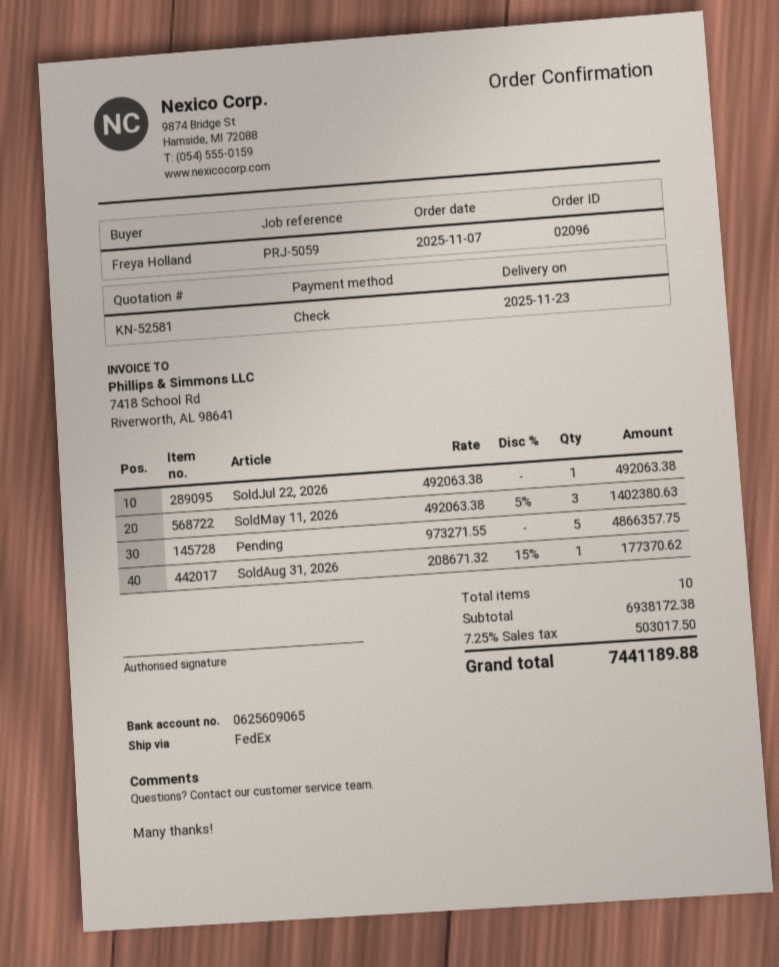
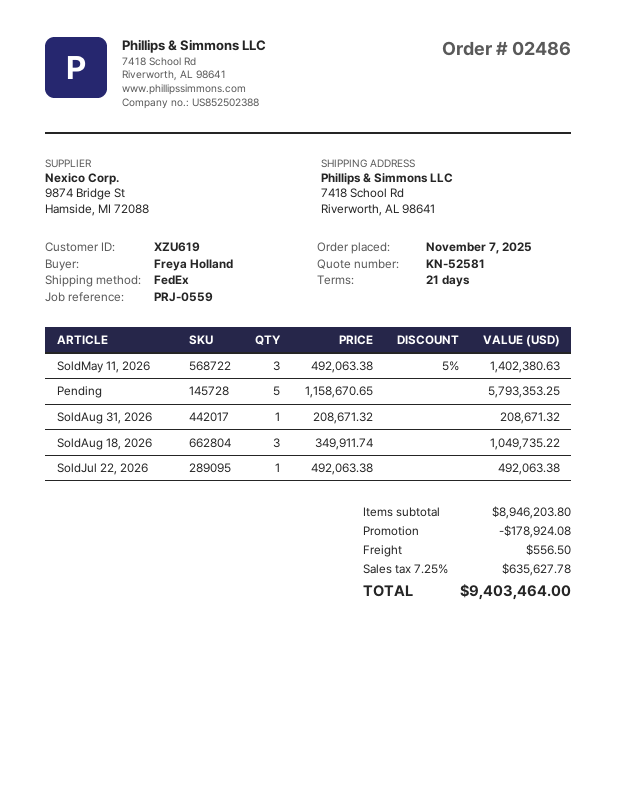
order number: 02096 -> 02486
reference: PRJ-5059 -> PRJ-0559
Pending: 5 x 973271.55 = 4866357.75 -> 5 x 1158670.65 = 5793353.25
SoldAug 31, 2026: 1 x 208671.32 - 15% = 177370.62 -> 1 x 208671.32 = 208671.32
SoldAug 18, 2026: none -> 3 x 349911.74 = 1049735.22
subtotal: 6938172.38 -> 8946203.80
discount: none -> 178924.08
shipping: none -> 556.50
tax: 7.25% = 503017.50 -> 7.25% = 635627.78
total: 7441189.88 -> 9403464.00

